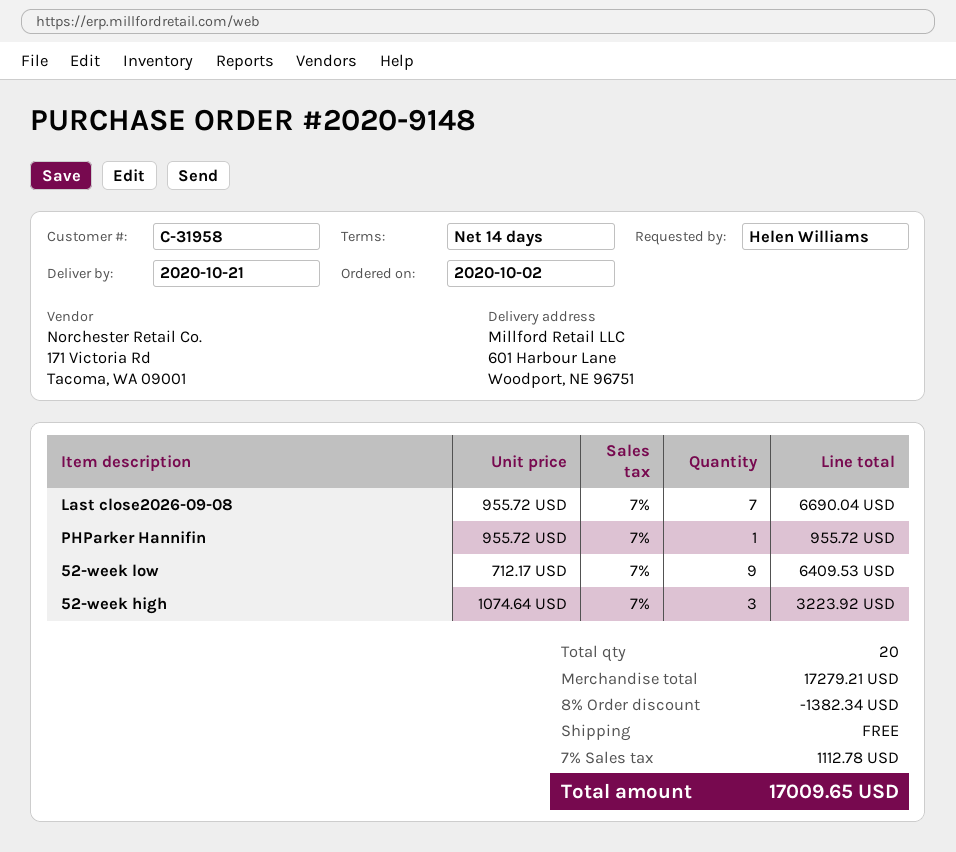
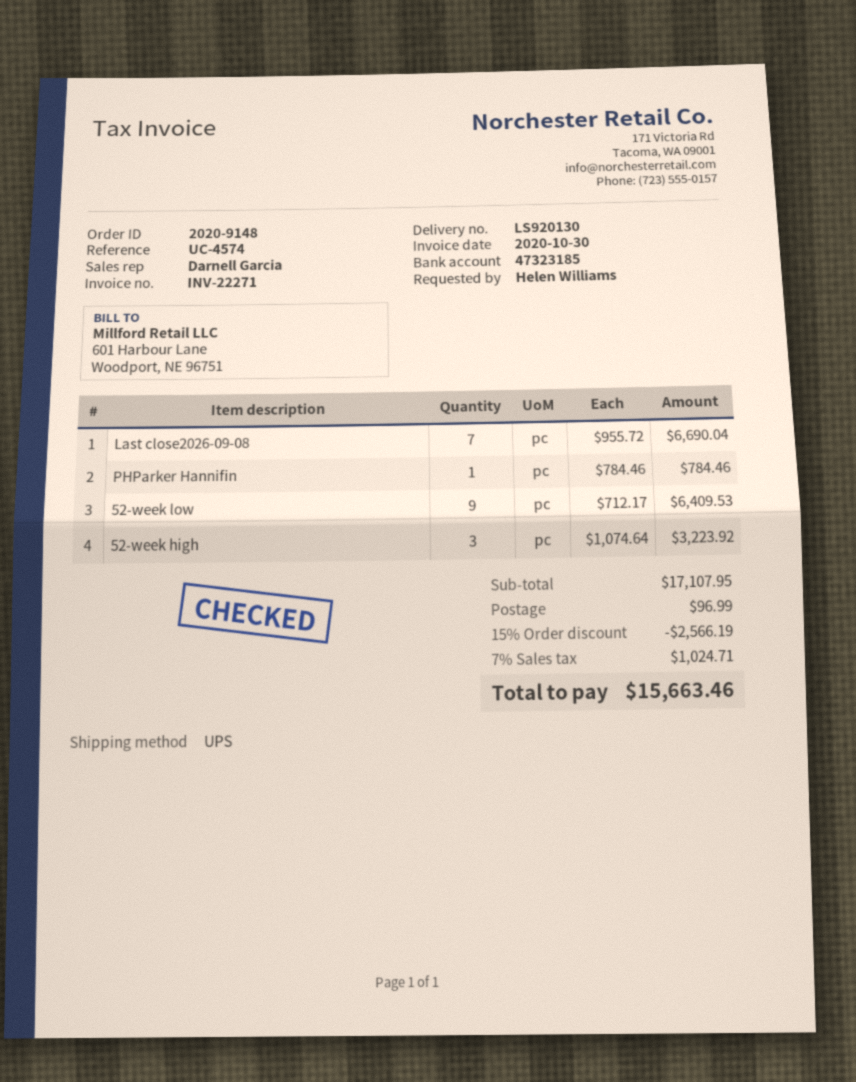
PHParker Hannifin: 1 x 955.72 = 955.72 -> 1 x 784.46 = 784.46
subtotal: 17279.21 -> 17107.95
discount: 8% = 1382.34 -> 15% = 2566.19
shipping: 0.00 -> 96.99
tax: 7% = 1112.78 -> 7% = 1024.71
total: 17009.65 -> 15663.46

